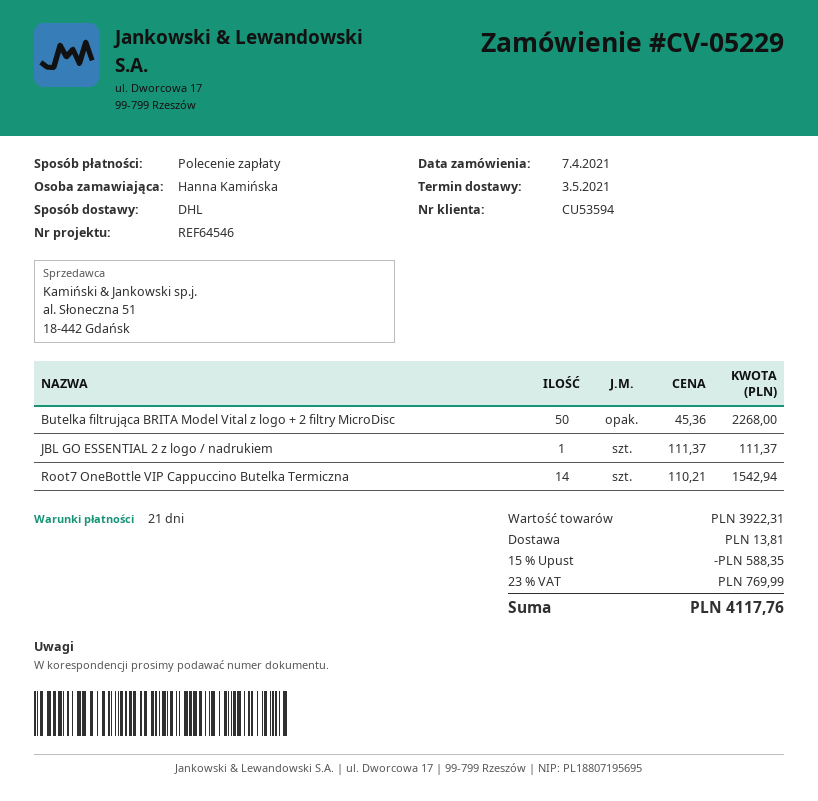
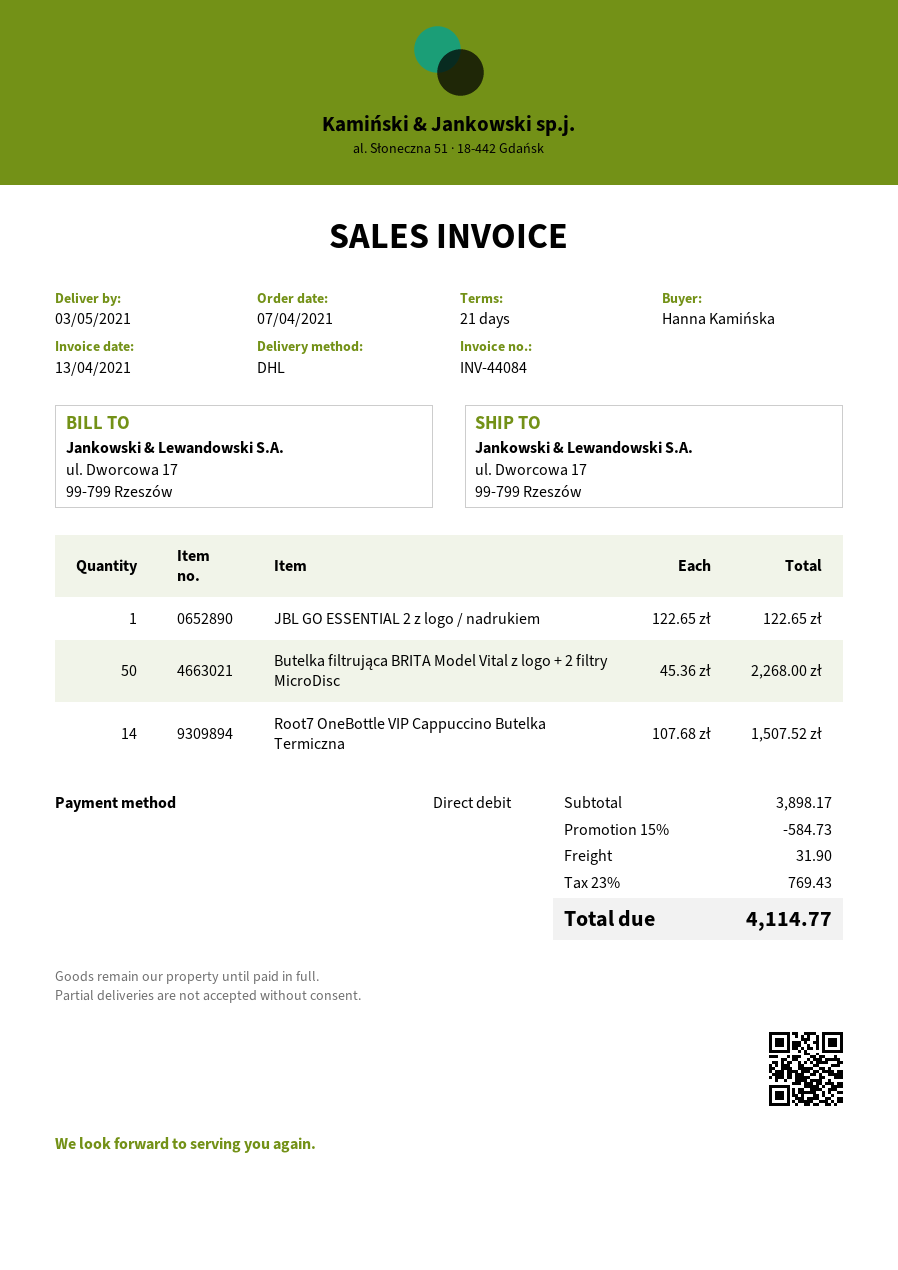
JBL GO ESSENTIAL 2 z logo / nadrukiem: 1 x 111.37 = 111.37 -> 1 x 122.65 = 122.65
Root7 OneBottle VIP Cappuccino Butelka Termiczna: 14 x 110.21 = 1542.94 -> 14 x 107.68 = 1507.52
subtotal: 3922.31 -> 3898.17
discount: 15% = 588.35 -> 15% = 584.73
shipping: 13.81 -> 31.90
tax: 23% = 769.99 -> 23% = 769.43
total: 4117.76 -> 4114.77

